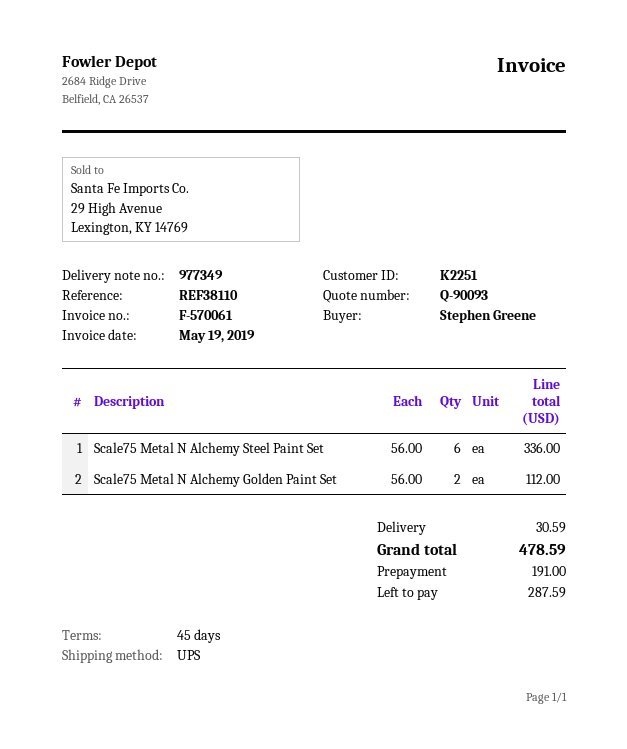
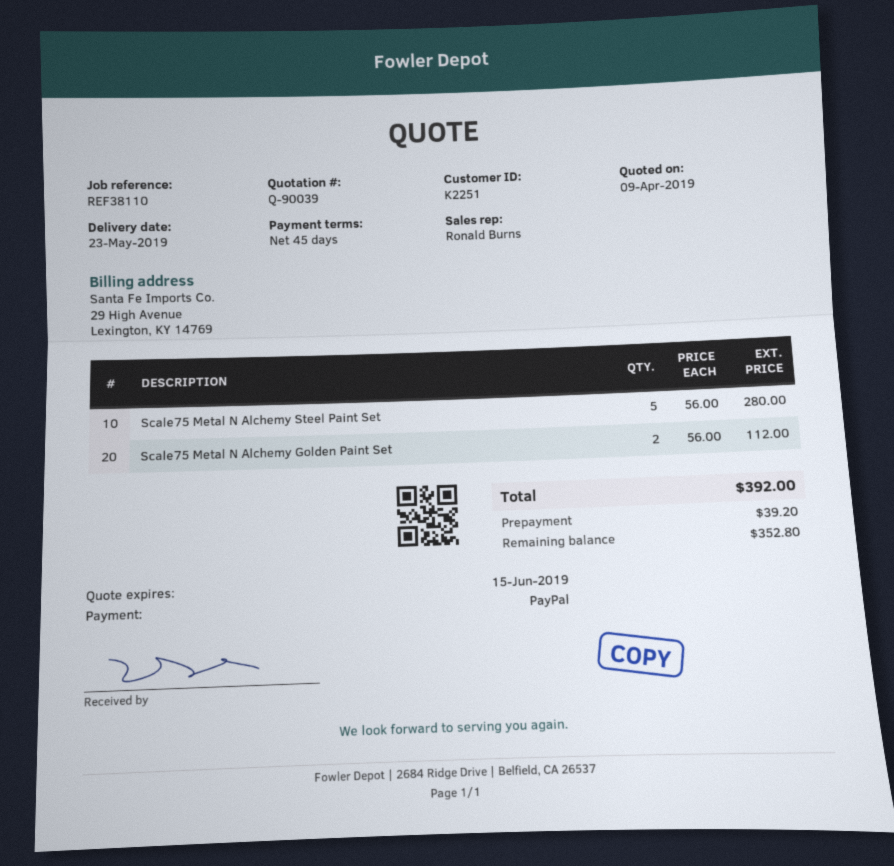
quote number: Q-90093 -> Q-90039
Scale75 Metal N Alchemy Steel Paint Set: 6 x 56.00 = 336.00 -> 5 x 56.00 = 280.00
shipping: 30.59 -> none
total: 478.59 -> 392.00
deposit: 191.00 -> 39.20
balance: 287.59 -> 352.80

